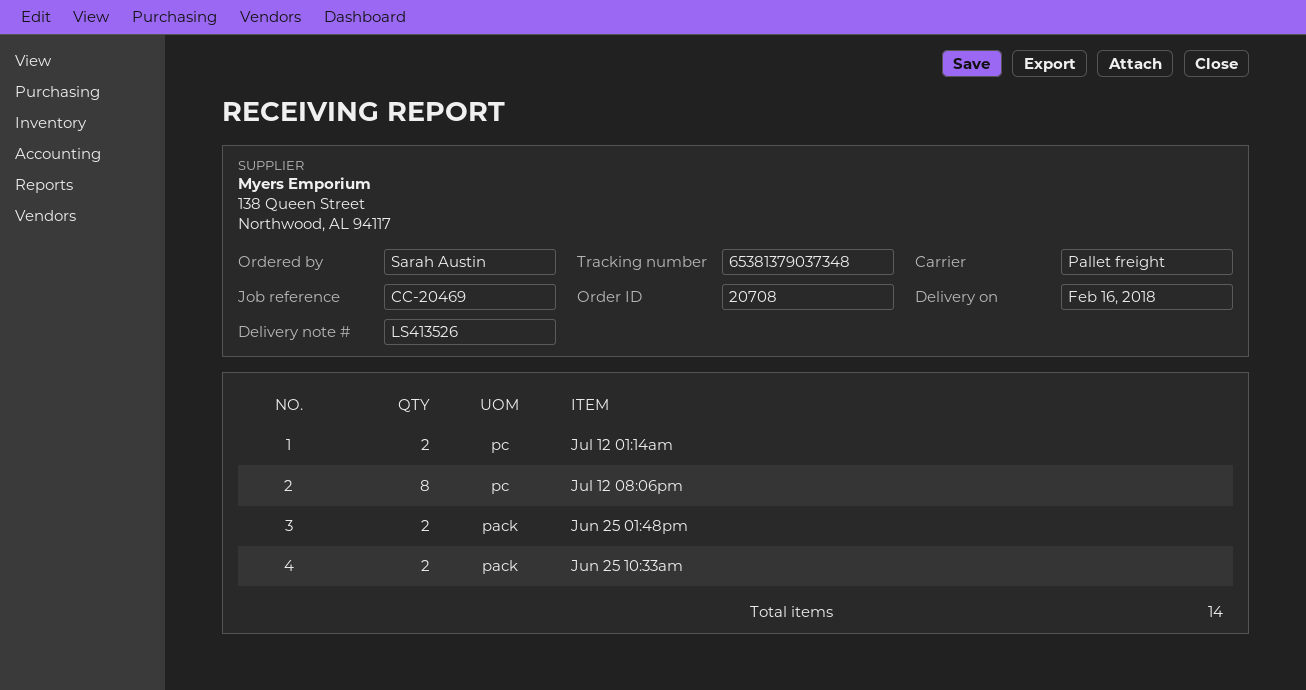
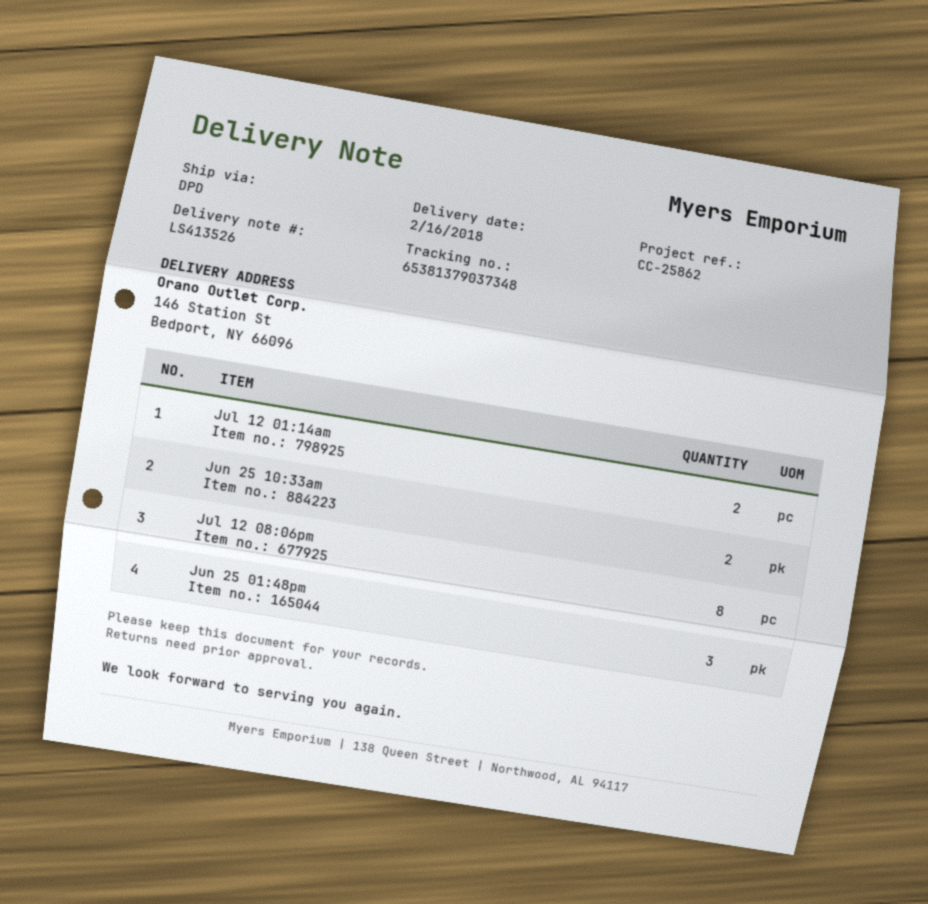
reference: CC-20469 -> CC-25862
shipping method: pallet freight -> DPD
Jun 25 01:48pm: 2 -> 3

